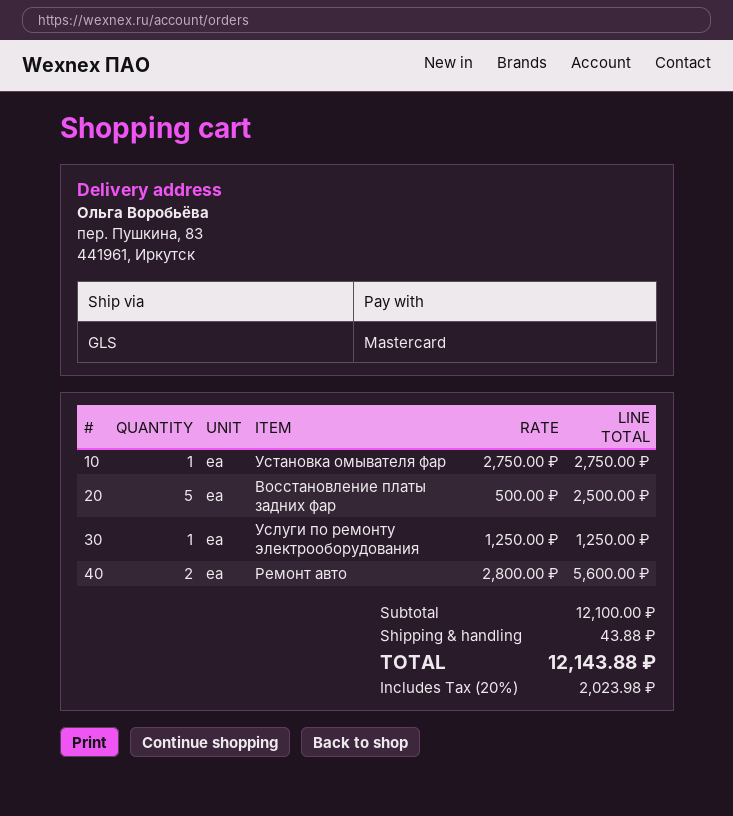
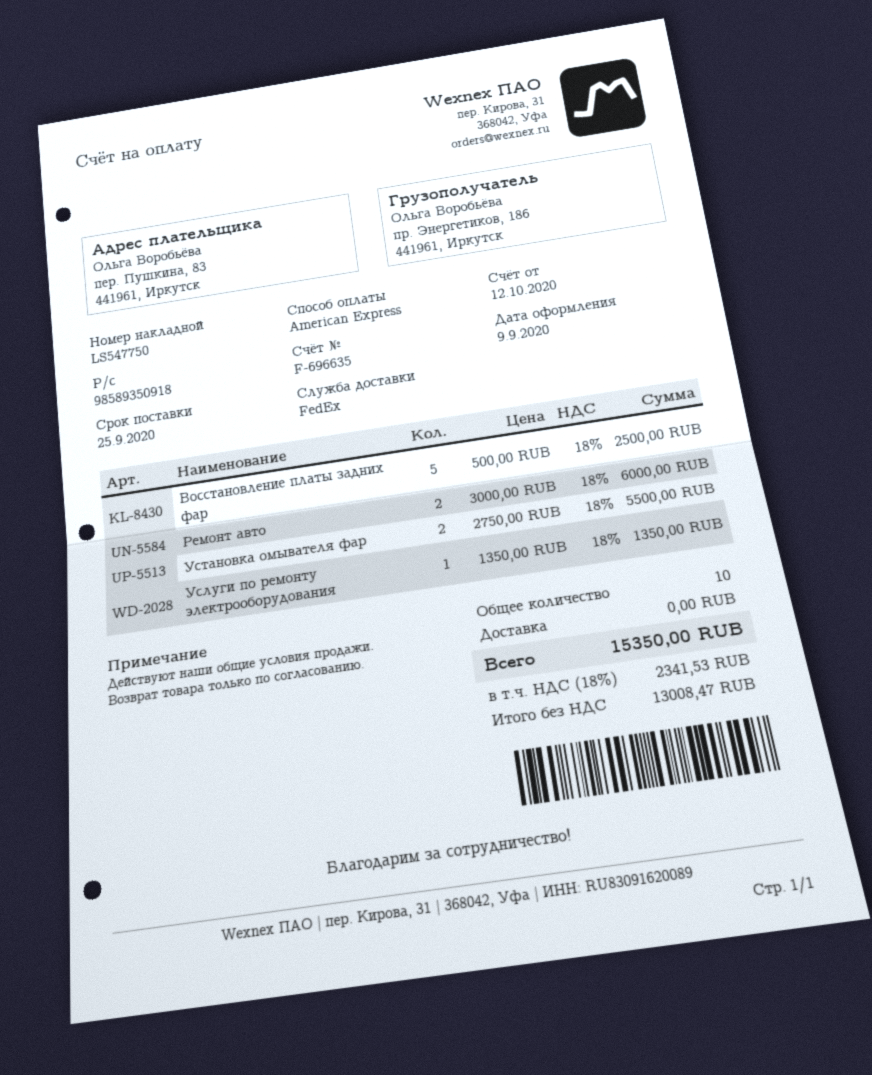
payment method: Mastercard -> American Express
shipping method: GLS -> FedEx
ship to: пер. Пушкина, 83, 441961, Иркутск -> пр. Энергетиков, 186, 441961, Иркутск
Установка омывателя фар: 1 x 2750.00 = 2750.00 -> 2 x 2750.00 = 5500.00
Услуги по ремонту электрооборудования: 1 x 1250.00 = 1250.00 -> 1 x 1350.00 = 1350.00
Ремонт авто: 2 x 2800.00 = 5600.00 -> 2 x 3000.00 = 6000.00
shipping: 43.88 -> 0.00
tax: 20% = 2023.98 -> 18% = 2341.53
total: 12143.88 -> 15350.00

